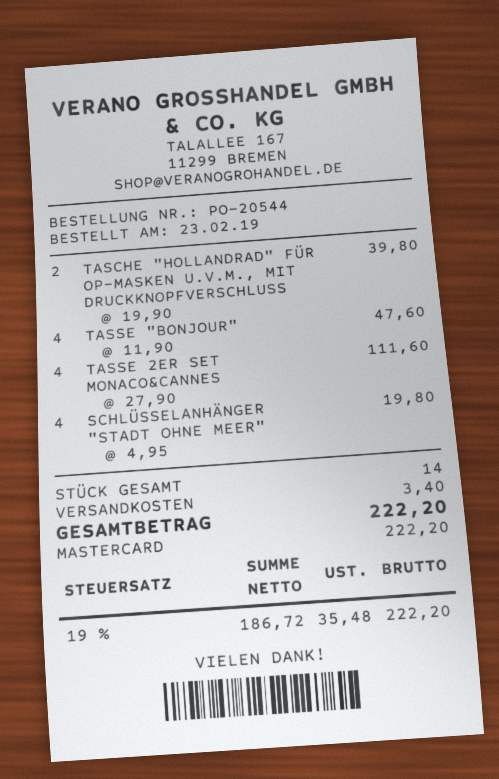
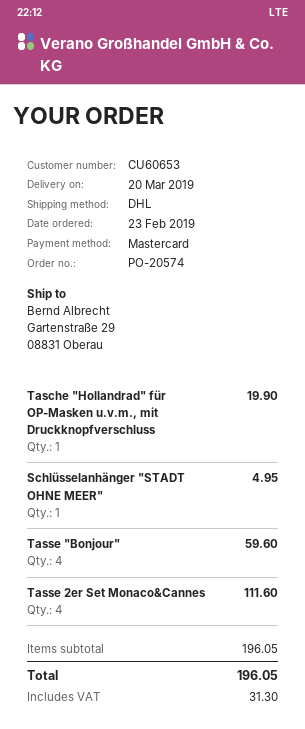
order number: PO-20544 -> PO-20574
TASCHE "HOLLANDRAD" FÜR OP-MASKEN U.V.M., MIT DRUCKKNOPFVERSCHLUSS: 2 for 39.80 -> 1 for 19.90
TASSE "BONJOUR": 4 for 47.60 -> 4 for 59.60
SCHLÜSSELANHÄNGER "STADT OHNE MEER": 4 for 19.80 -> 1 for 4.95
shipping: 3.40 -> none
tax: 35.48 -> 31.30
total: 222.20 -> 196.05

